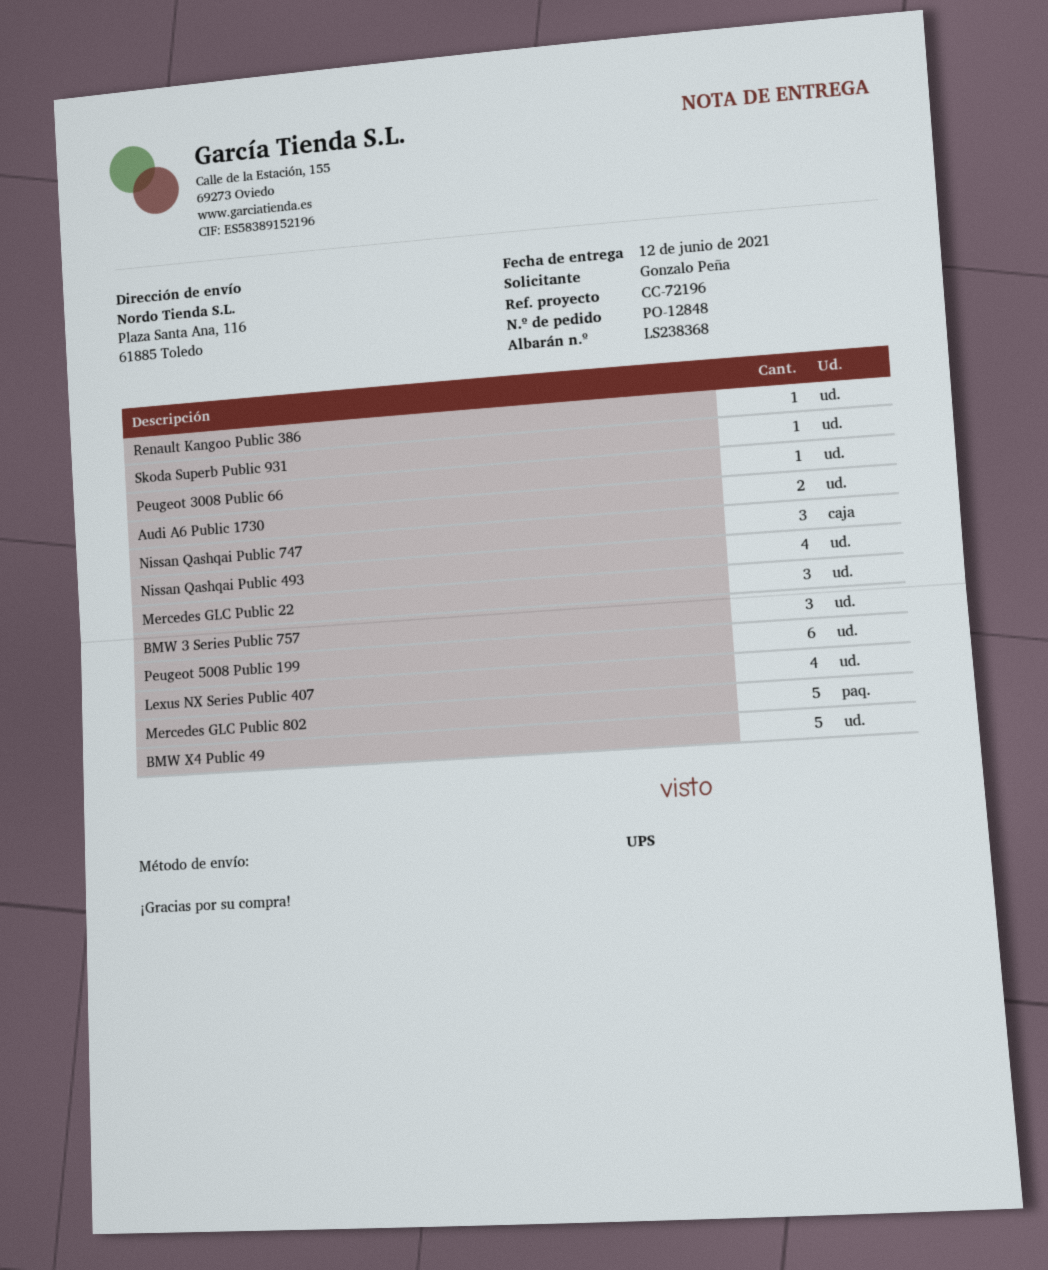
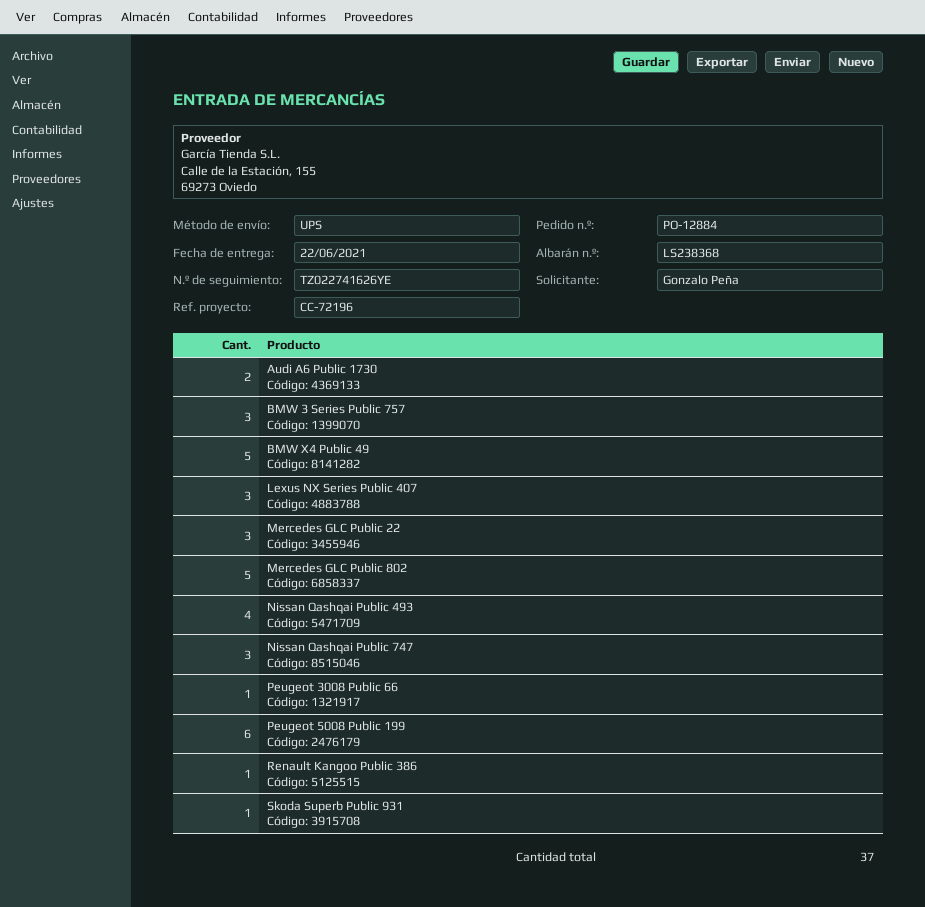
order number: PO-12848 -> PO-12884
delivery date: 2021-06-12 -> 2021-06-22
Lexus NX Series Public 407: 4 -> 3

